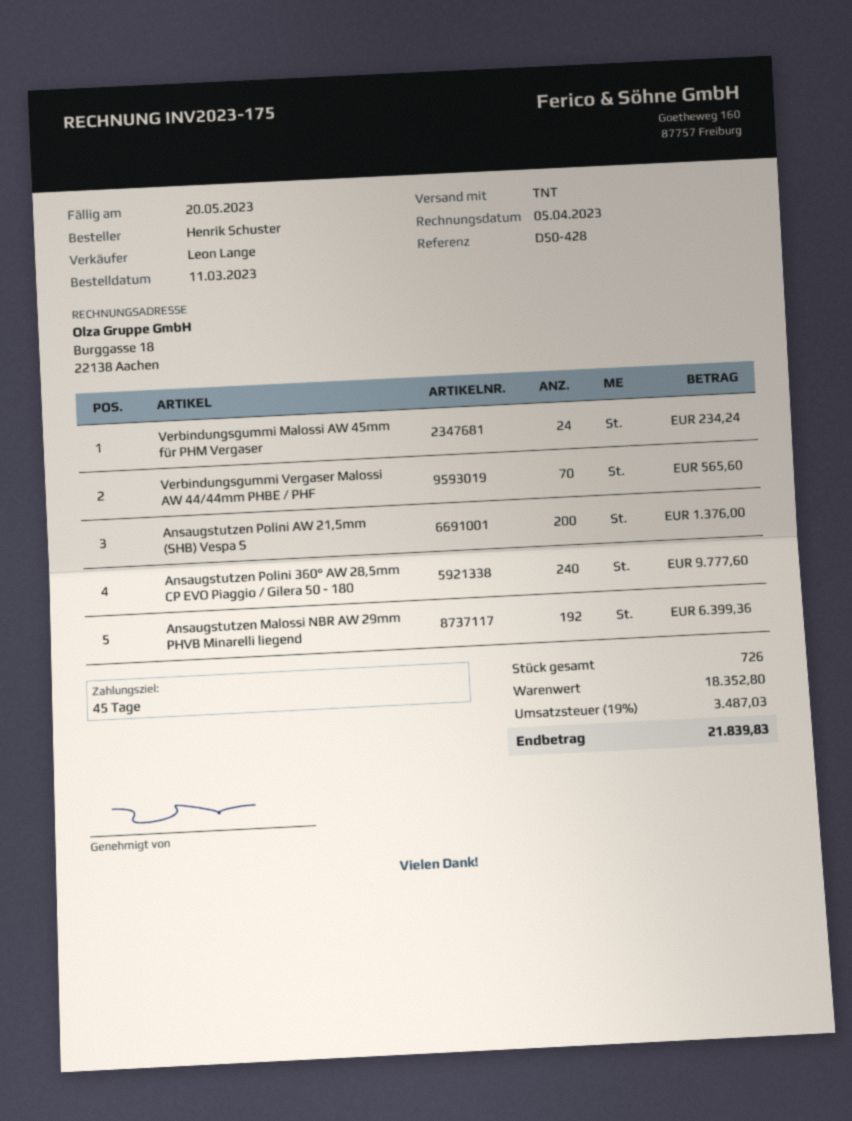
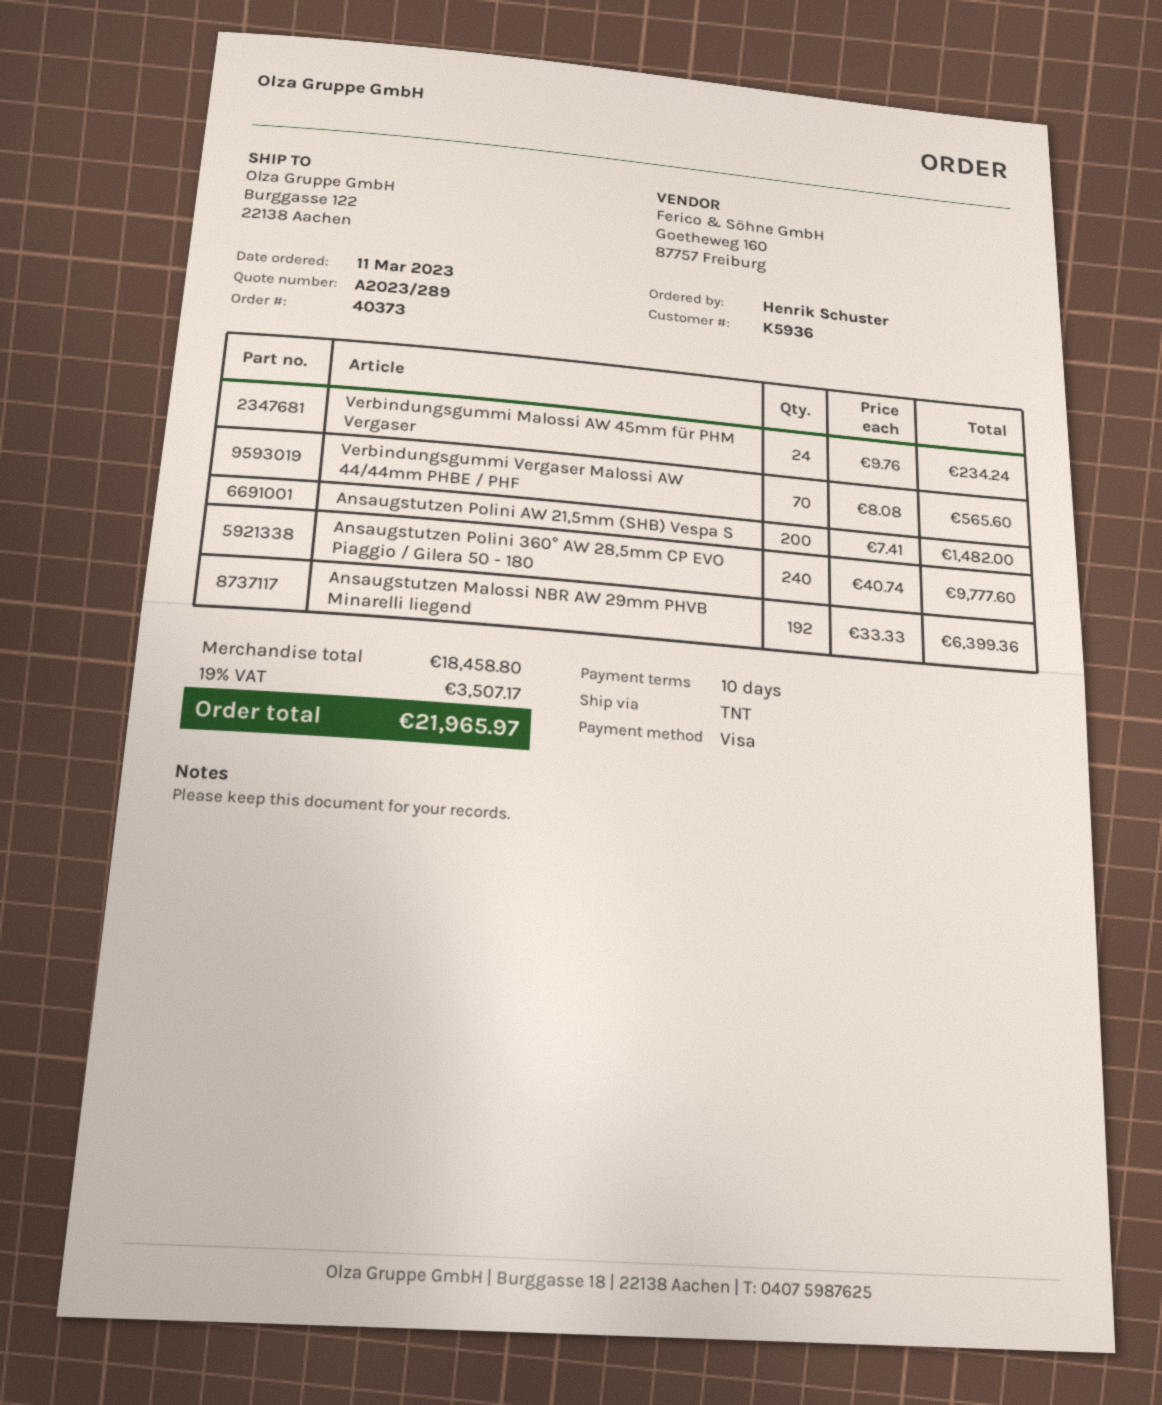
payment terms: 45 days -> 10 days
Ansaugstutzen Polini AW 21,5mm (SHB) Vespa S: 200 for 1376.00 -> 200 for 1482.00
subtotal: 18352.80 -> 18458.80
tax: 19% = 3487.03 -> 19% = 3507.17
total: 21839.83 -> 21965.97

